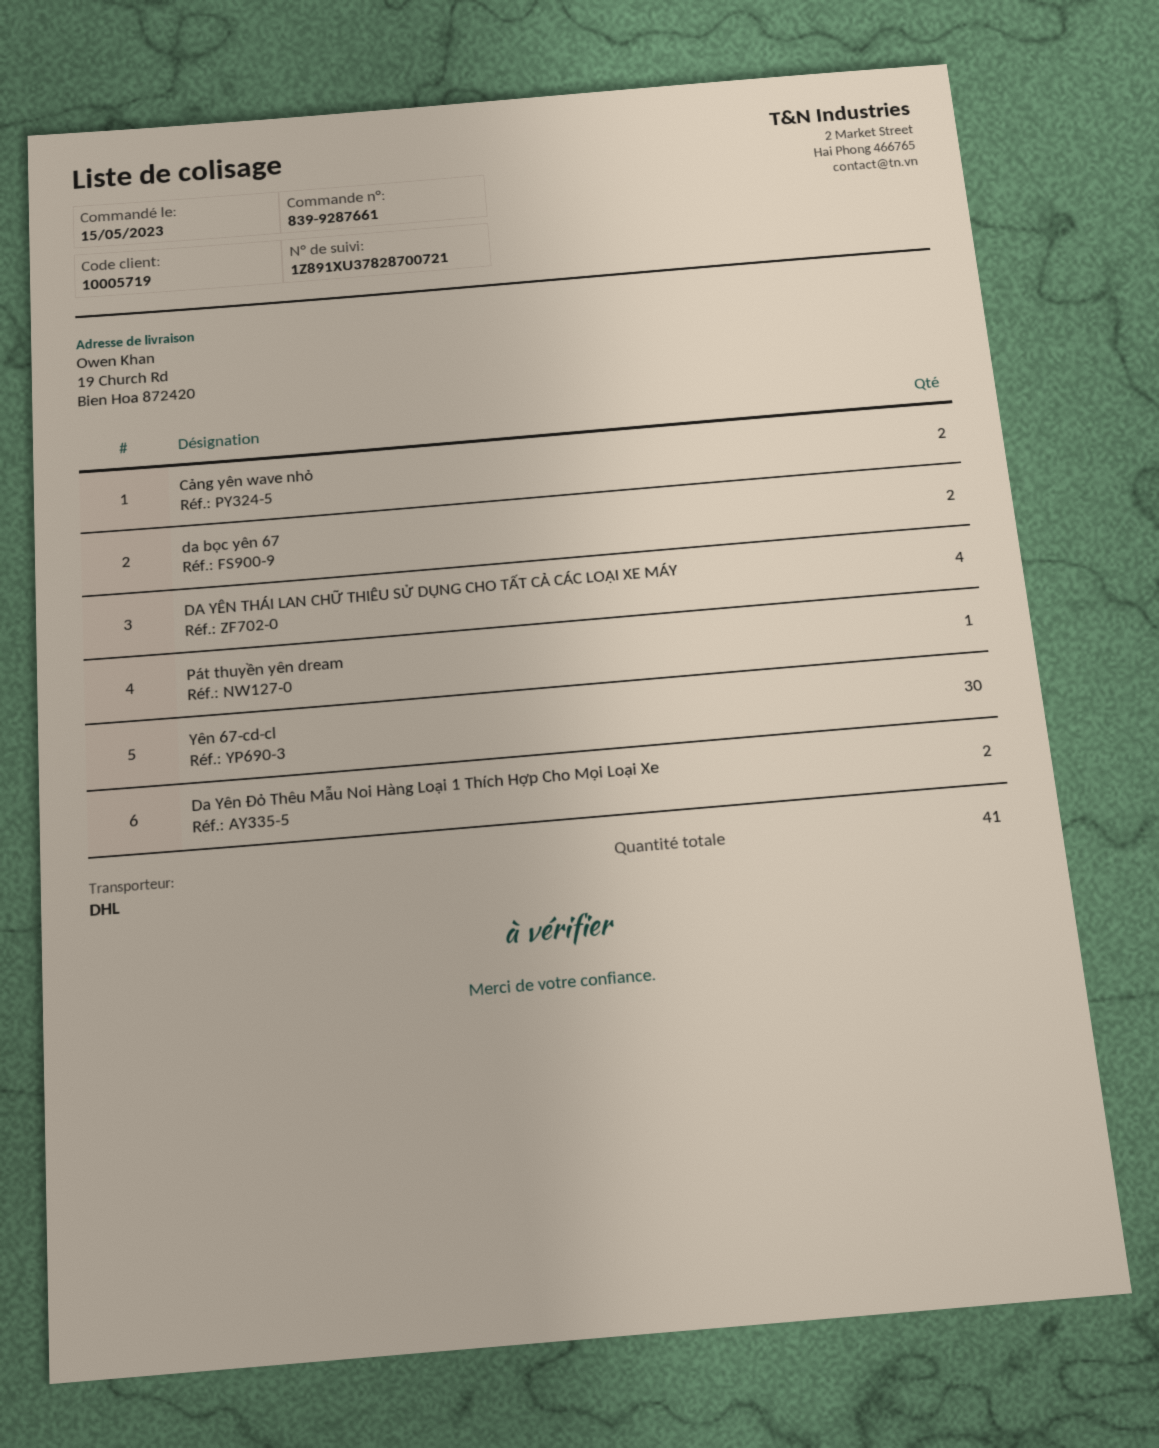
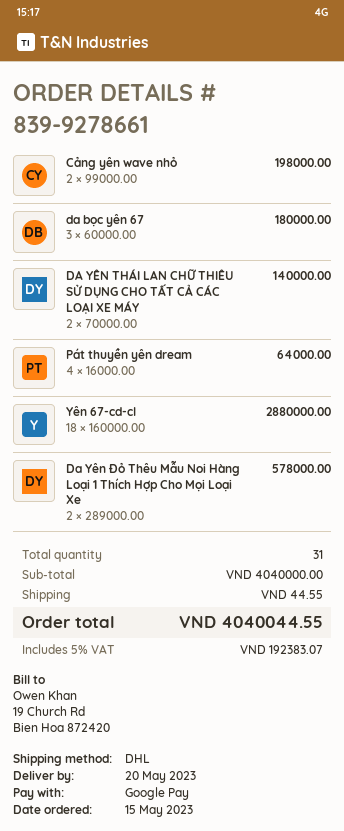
order number: 839-9287661 -> 839-9278661
da bọc yên 67: 2 -> 3
DA YÊN THÁI LAN CHỮ THIÊU SỬ DỤNG CHO TẤT CẢ CÁC LOẠI XE MÁY: 4 -> 2
Pát thuyền yên dream: 1 -> 4
Yên 67-cd-cl: 30 -> 18
total quantity: 41 -> 31

